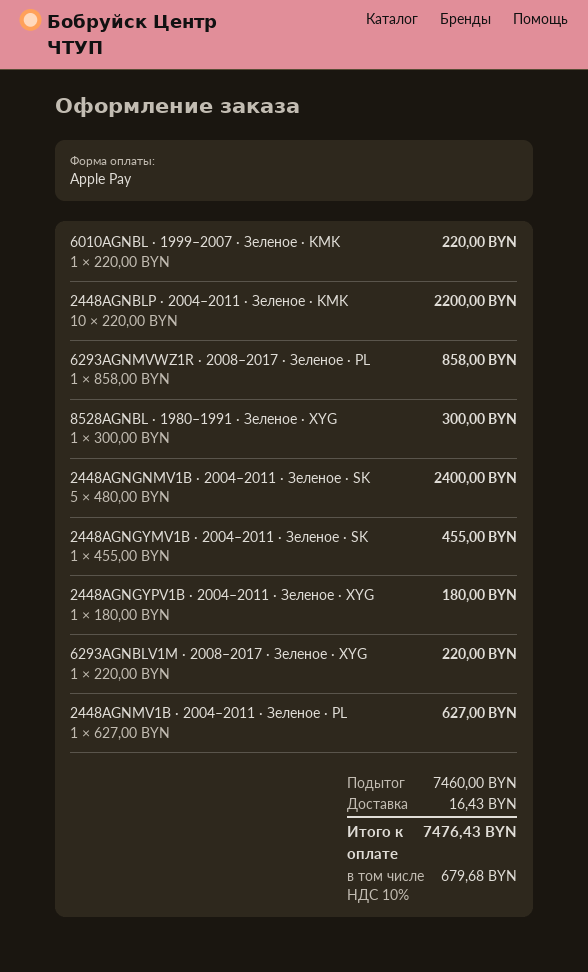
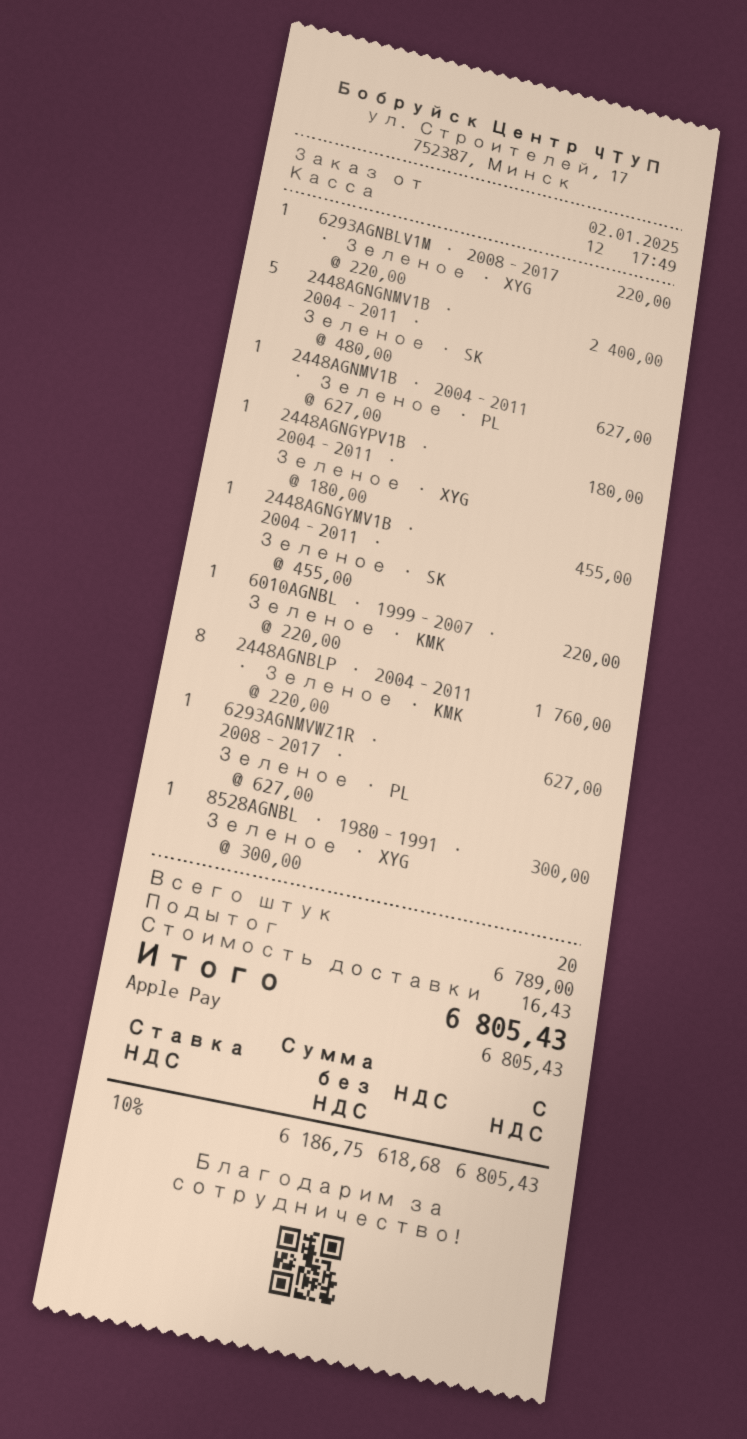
2448AGNBLP · 2004–2011 · Зеленое · KMK: 10 x 220.00 = 2200.00 -> 8 x 220.00 = 1760.00
6293AGNMVWZ1R · 2008–2017 · Зеленое · PL: 1 x 858.00 = 858.00 -> 1 x 627.00 = 627.00
subtotal: 7460.00 -> 6789.00
tax: 10% = 679.68 -> 10% = 618.68
total: 7476.43 -> 6805.43

